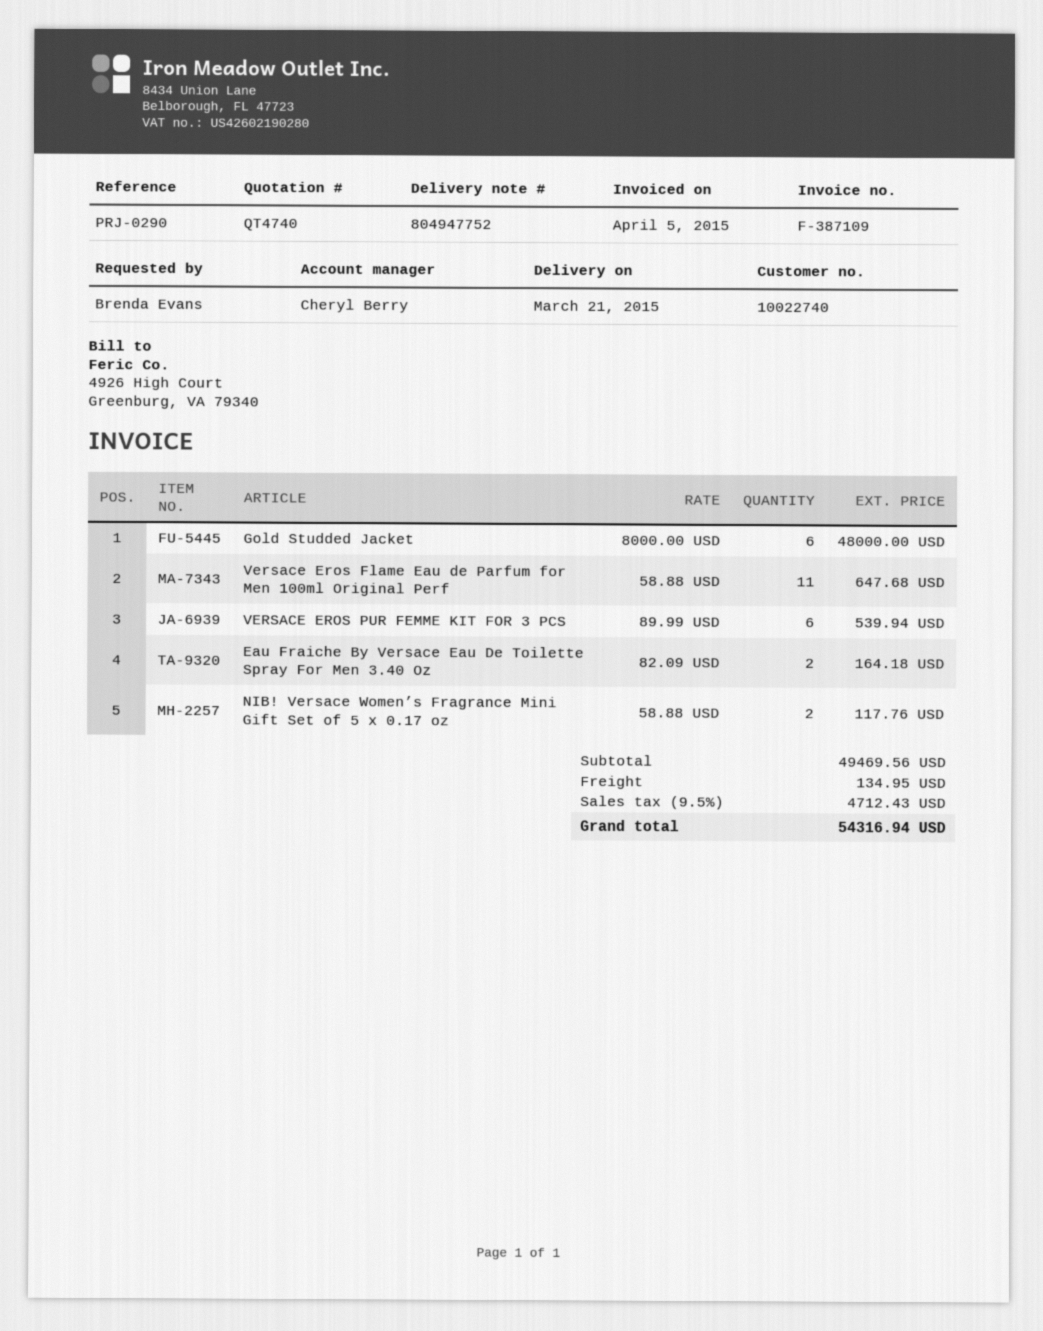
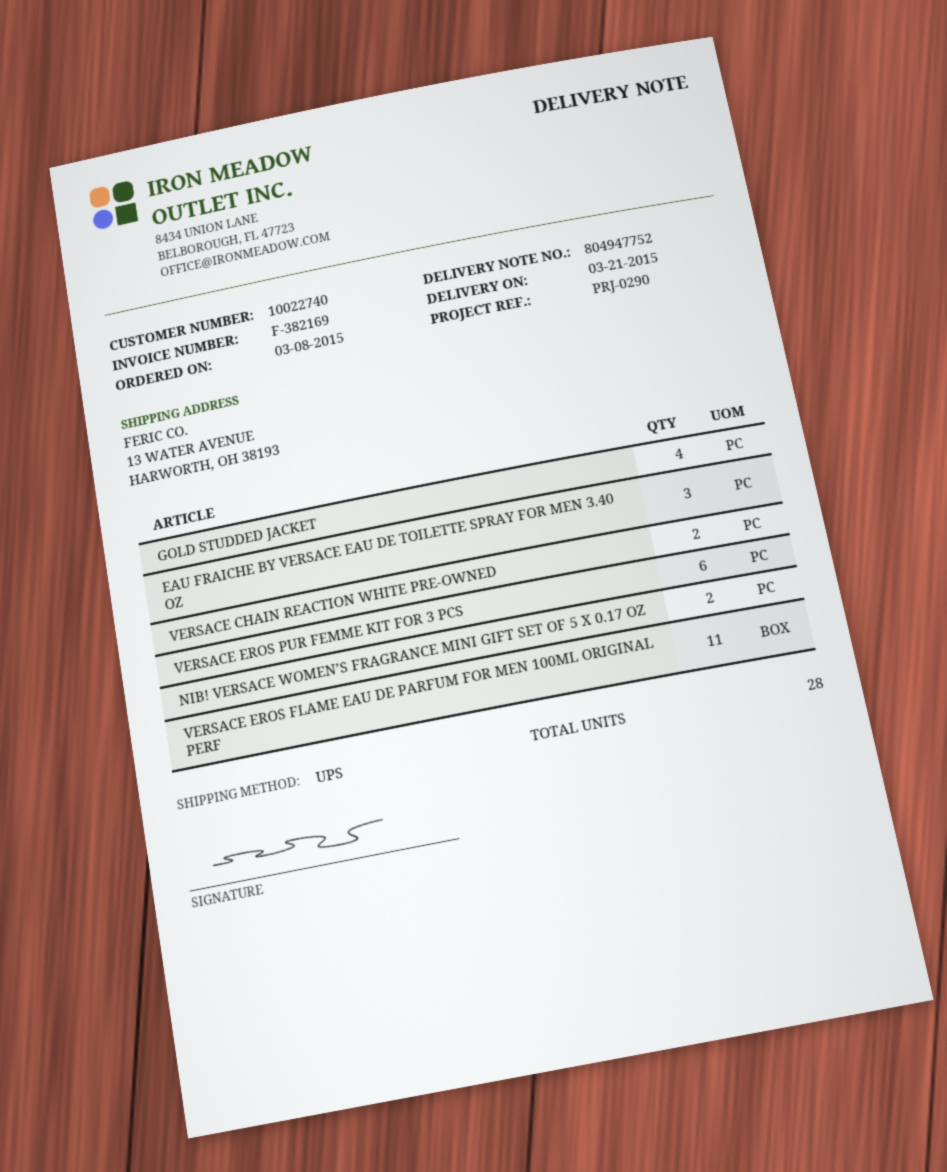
invoice number: F-387109 -> F-382169
Gold Studded Jacket: 6 -> 4
Eau Fraiche By Versace Eau De Toilette Spray For Men 3.40 Oz: 2 -> 3
VERSACE CHAIN REACTION WHITE PRE-OWNED: none -> 2

